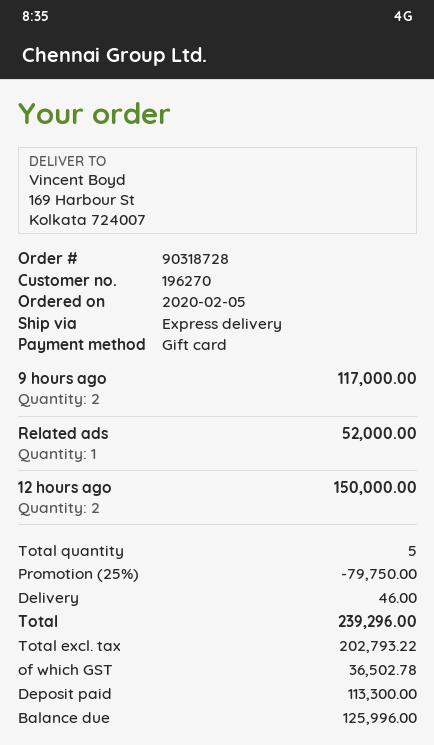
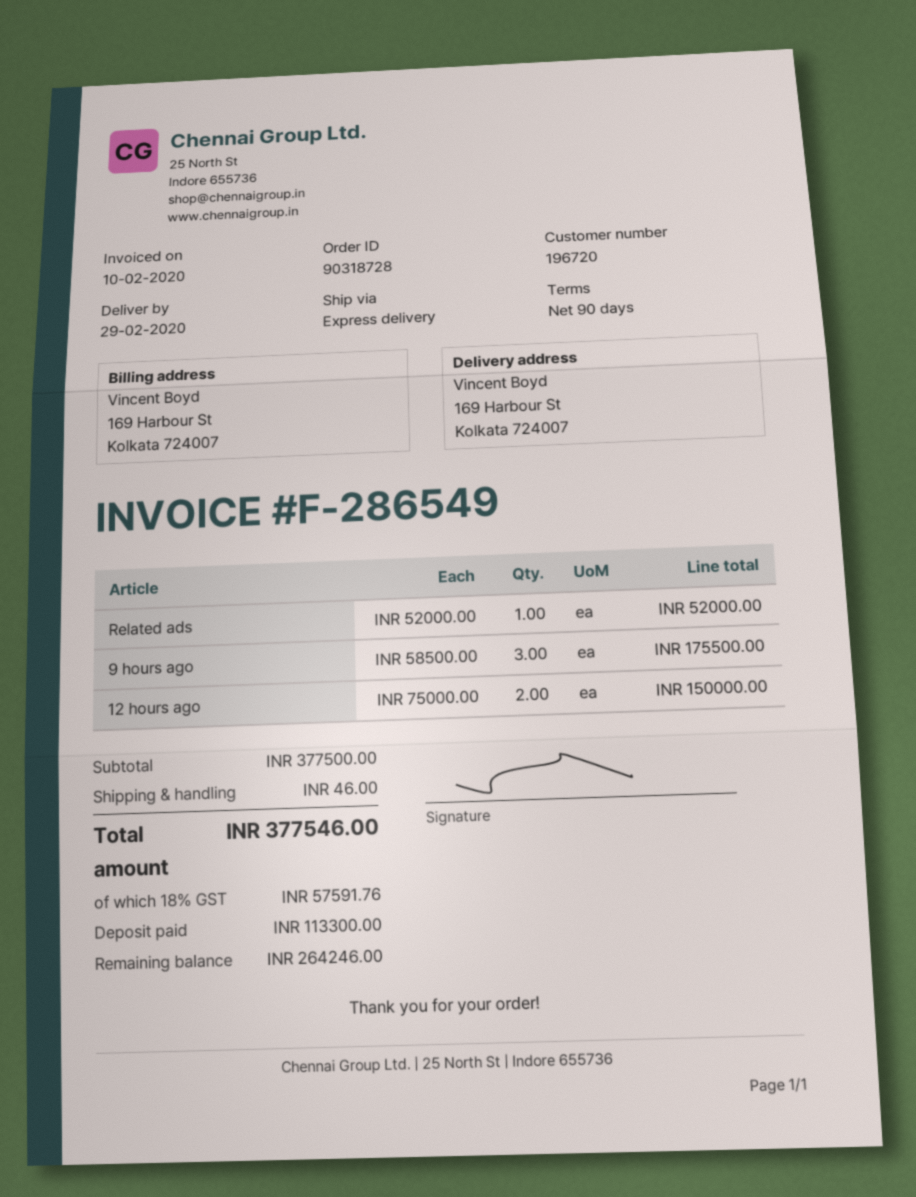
customer number: 196270 -> 196720
9 hours ago: 2 for 117000.00 -> 3 for 175500.00
discount: 25% = 79750.00 -> none
tax: 36502.78 -> 57591.76
total: 239296.00 -> 377546.00
balance: 125996.00 -> 264246.00

